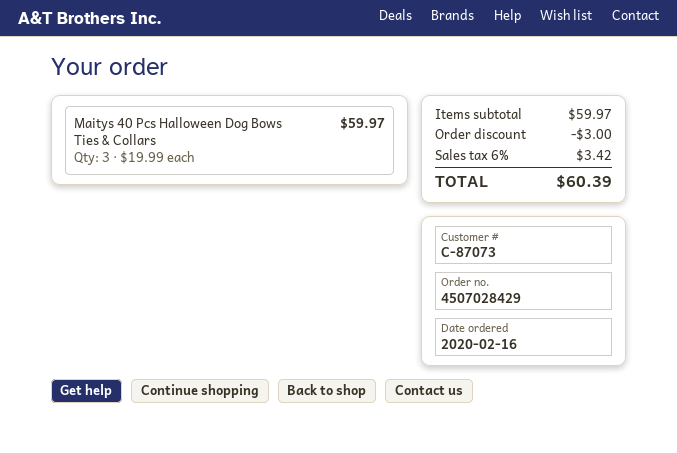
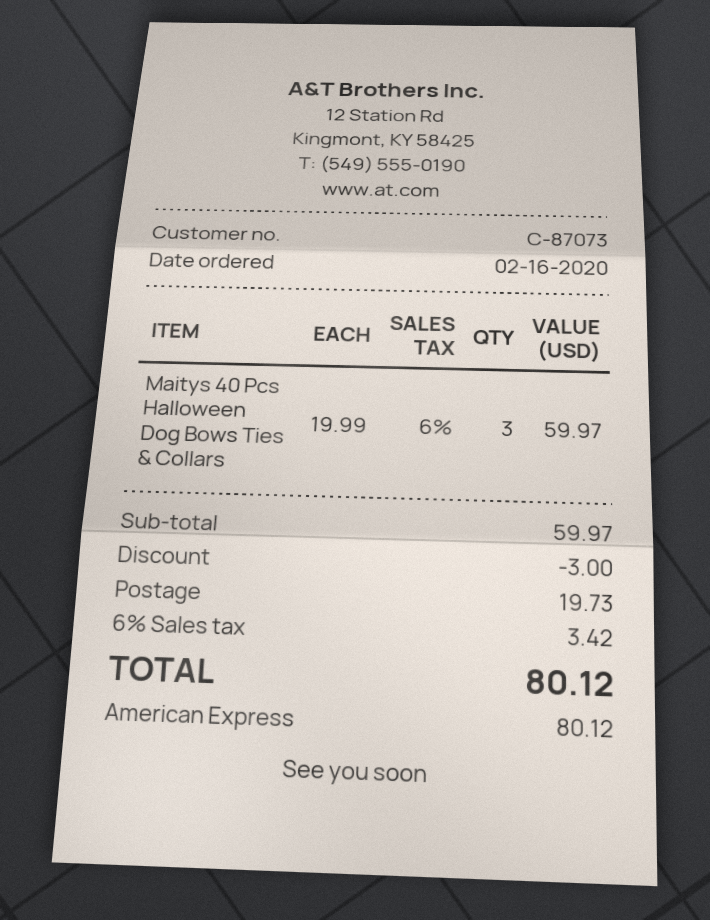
shipping: none -> 19.73
total: 60.39 -> 80.12

